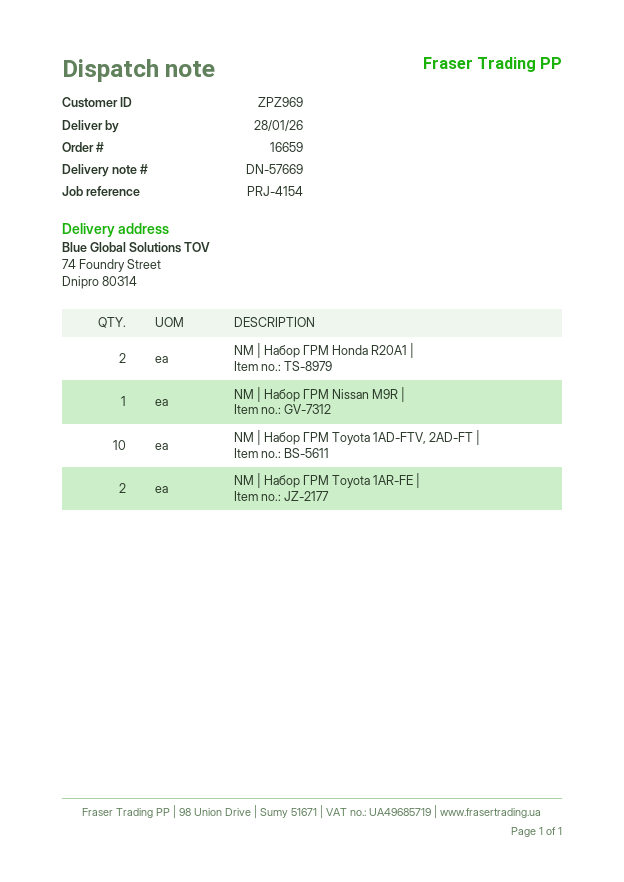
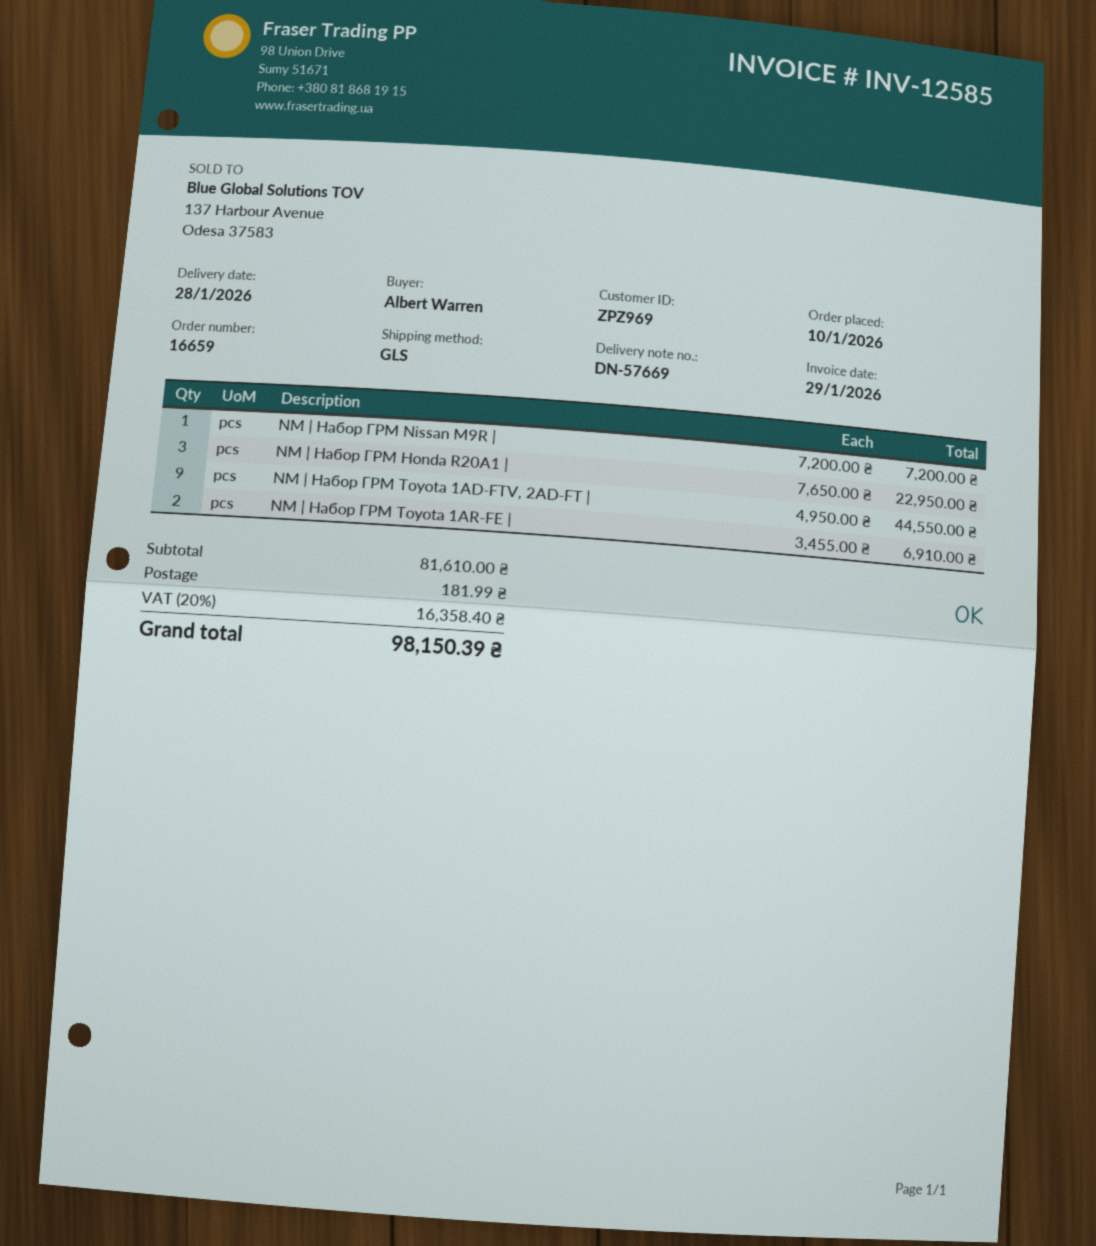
NM | Набор ГРМ Honda R20A1 |: 2 -> 3
NM | Набор ГРМ Toyota 1AD-FTV, 2AD-FT |: 10 -> 9

